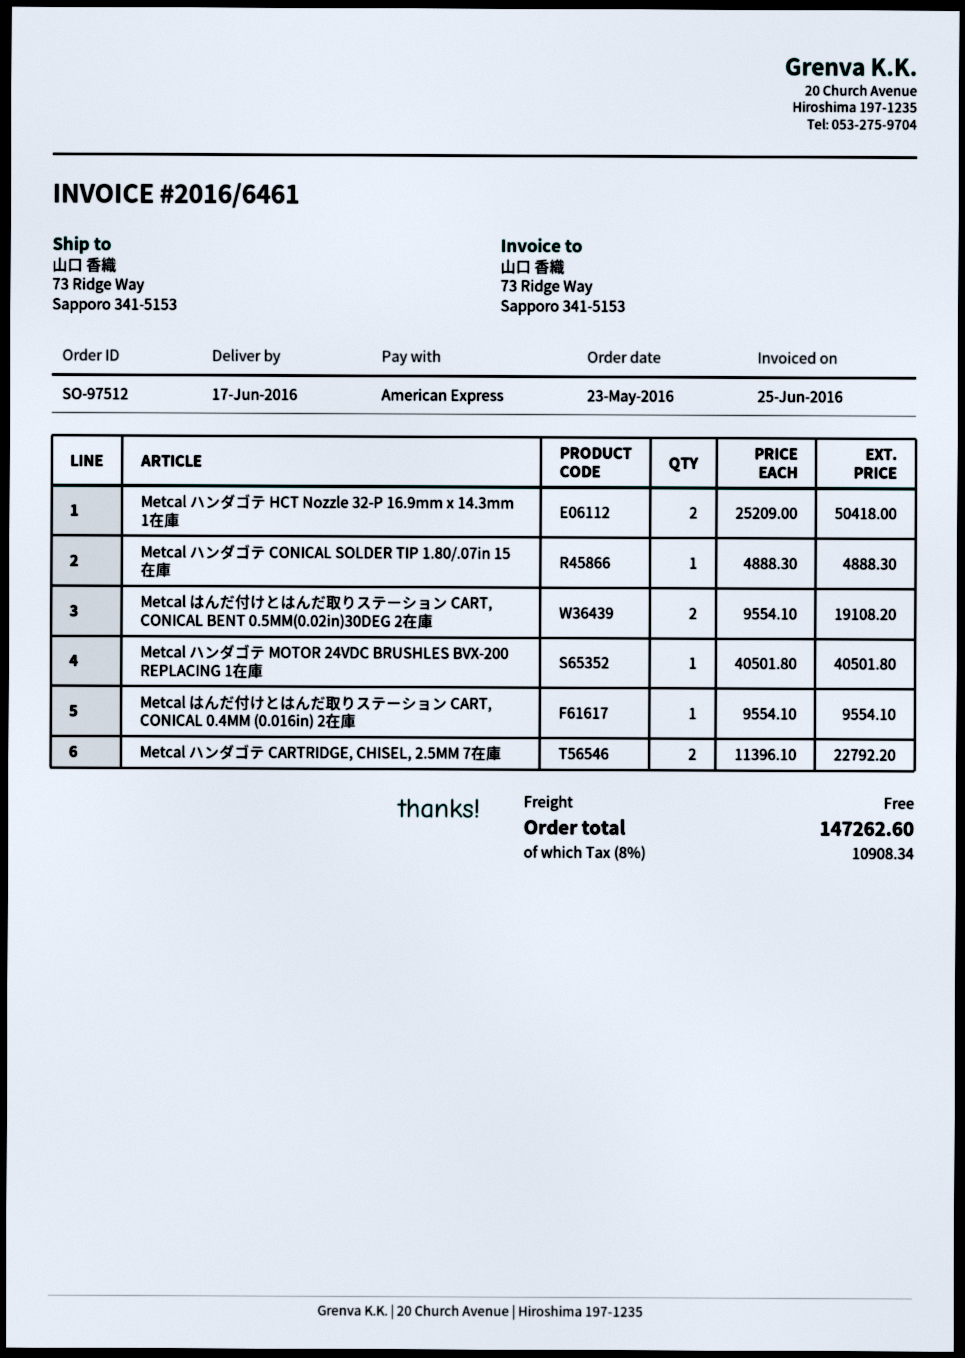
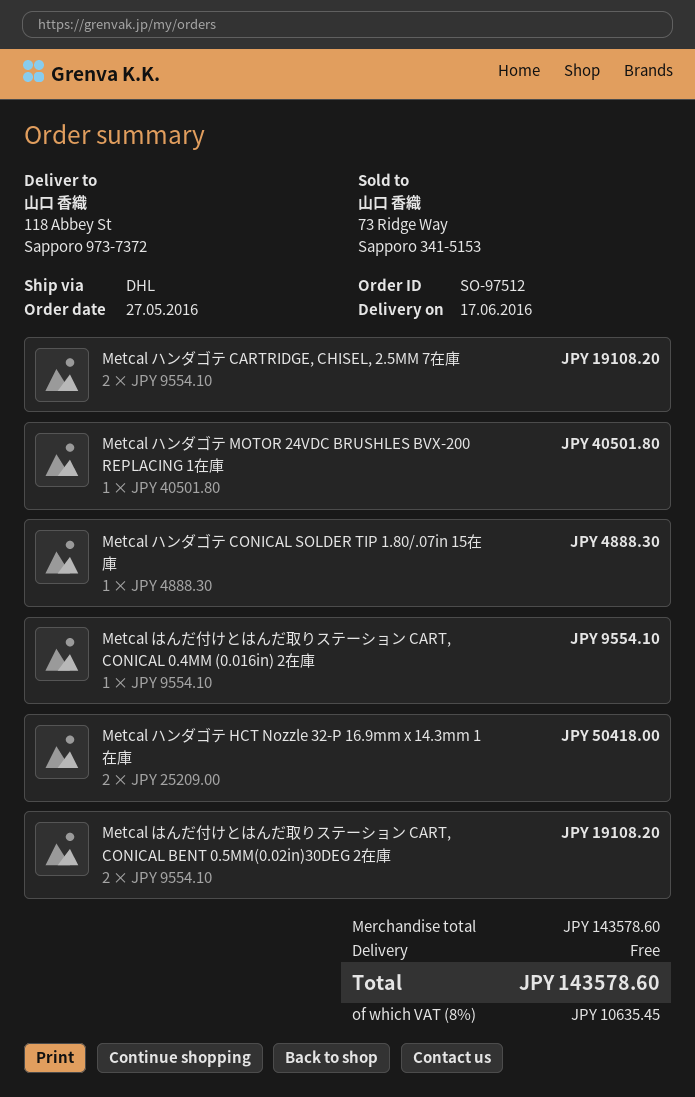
order date: 2016-05-23 -> 2016-05-27
ship to: 73 Ridge Way, Sapporo 341-5153 -> 118 Abbey St, Sapporo 973-7372
Metcal ハンダゴテ CARTRIDGE, CHISEL, 2.5MM 7在庫: 2 x 11396.10 = 22792.20 -> 2 x 9554.10 = 19108.20
tax: 8% = 10908.34 -> 8% = 10635.45
total: 147262.60 -> 143578.60

